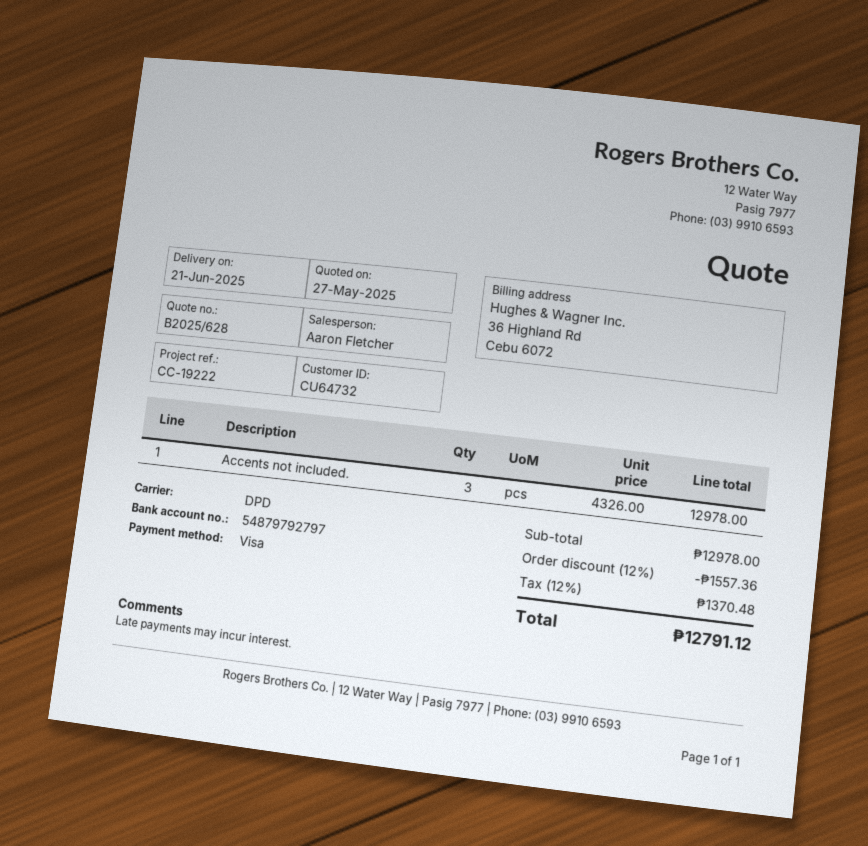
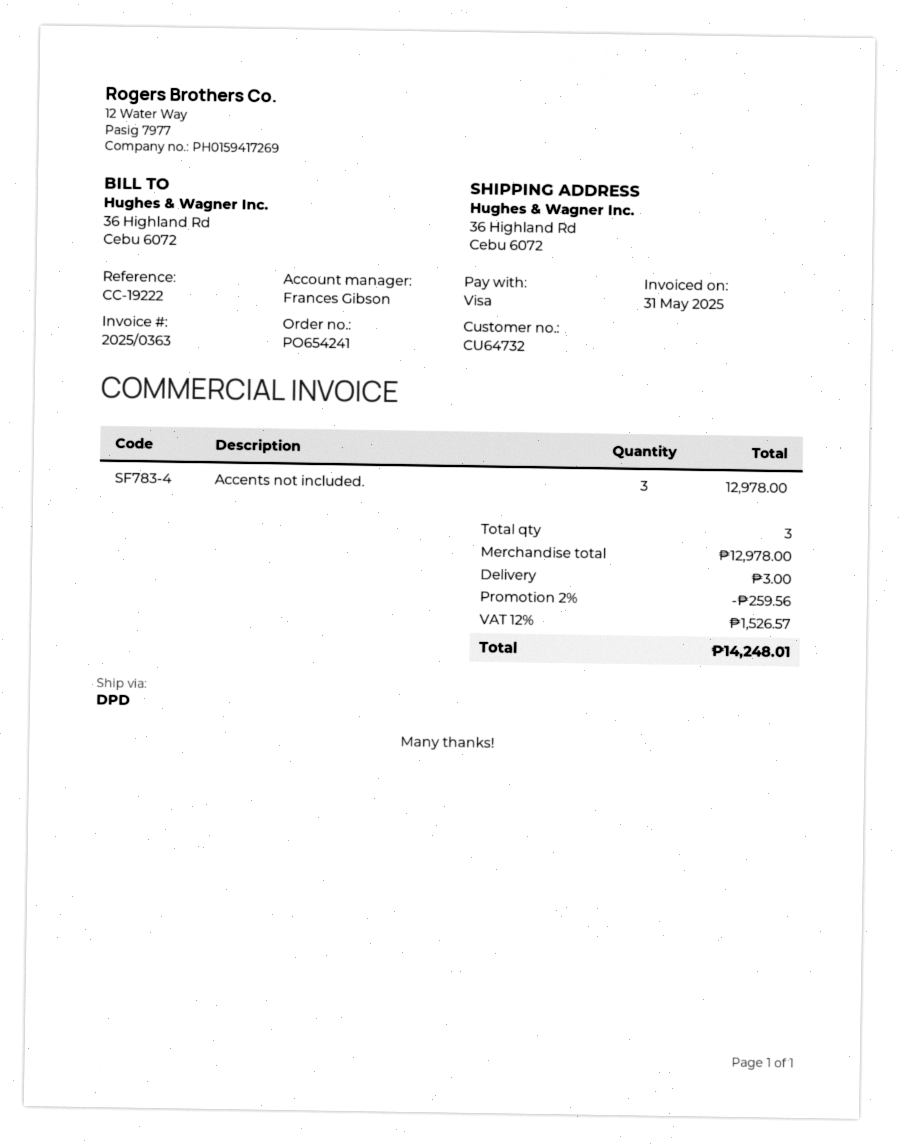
sales rep: Aaron Fletcher -> Frances Gibson
discount: 12% = 1557.36 -> 2% = 259.56
shipping: none -> 3.00
tax: 12% = 1370.48 -> 12% = 1526.57
total: 12791.12 -> 14248.01

